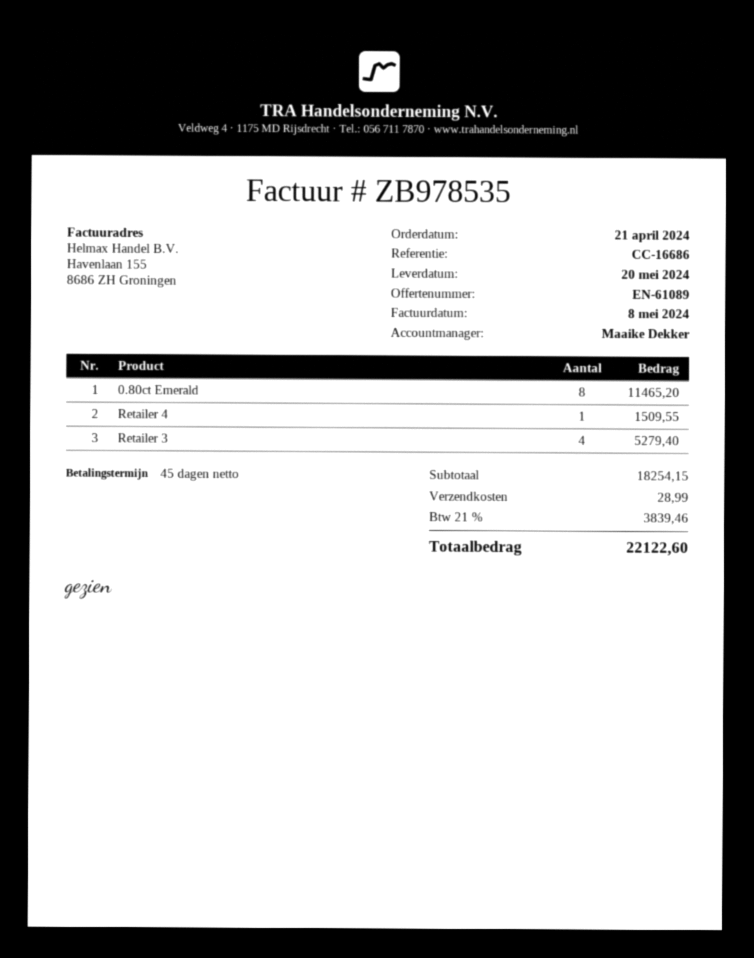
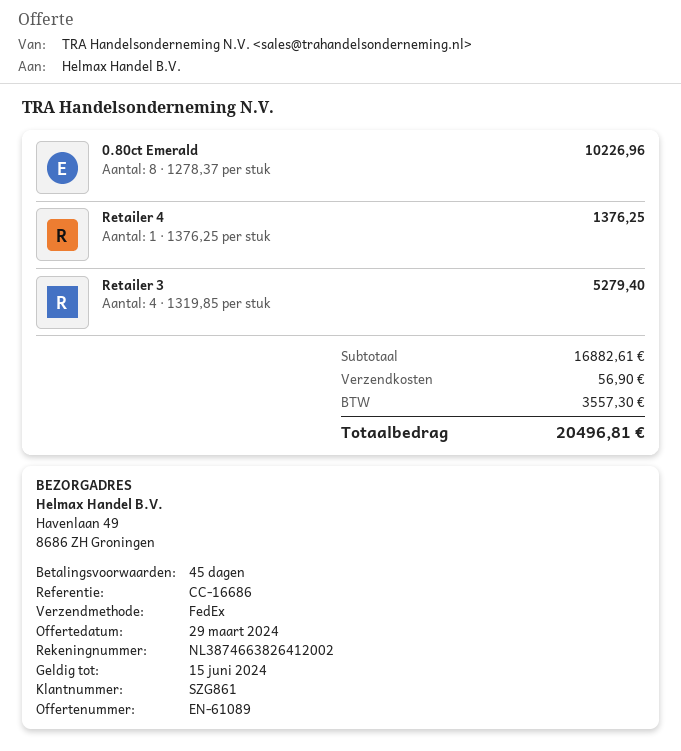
0.80ct Emerald: 8 for 11465.20 -> 8 for 10226.96
Retailer 4: 1 for 1509.55 -> 1 for 1376.25
subtotal: 18254.15 -> 16882.61
shipping: 28.99 -> 56.90
tax: 3839.46 -> 3557.30
total: 22122.60 -> 20496.81

